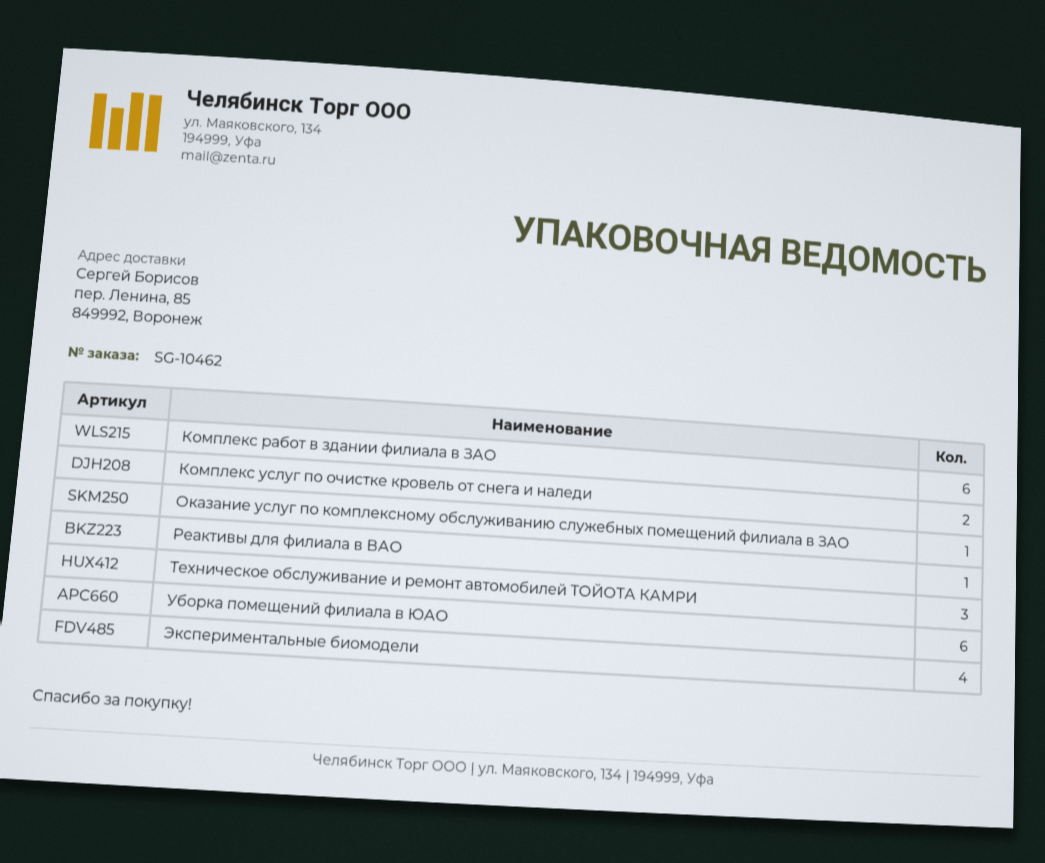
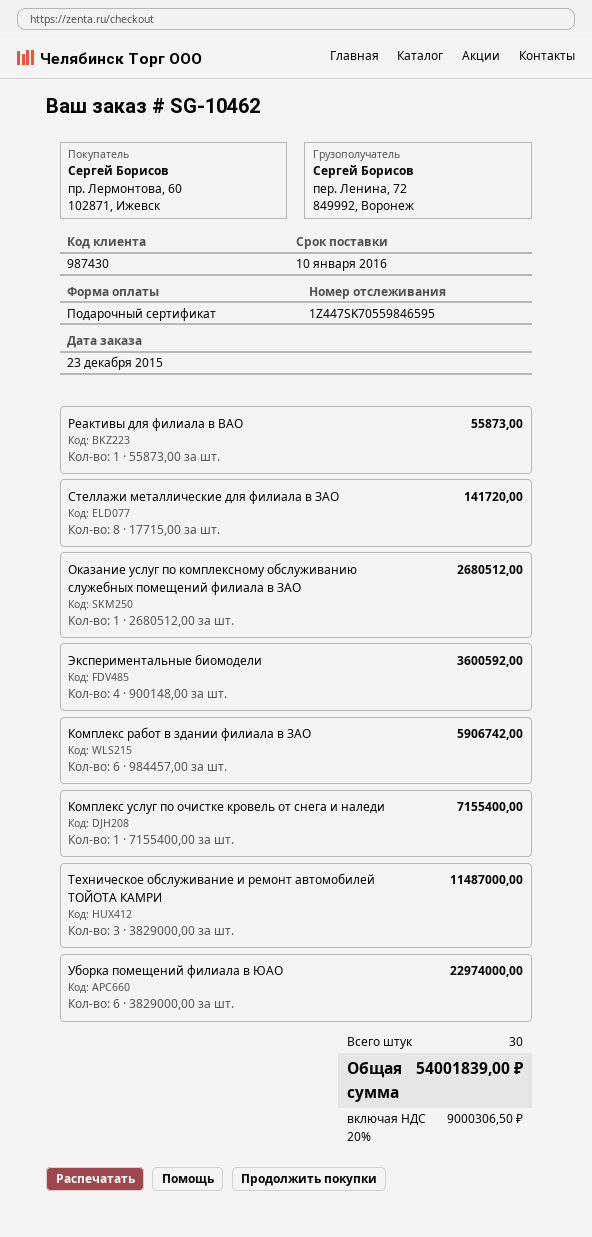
ship to: пер. Ленина, 85, 849992, Воронеж -> пер. Ленина, 72, 849992, Воронеж
Комплекс услуг по очистке кровель от снега и наледи: 2 -> 1
Стеллажи металлические для филиала в ЗАО: none -> 8

